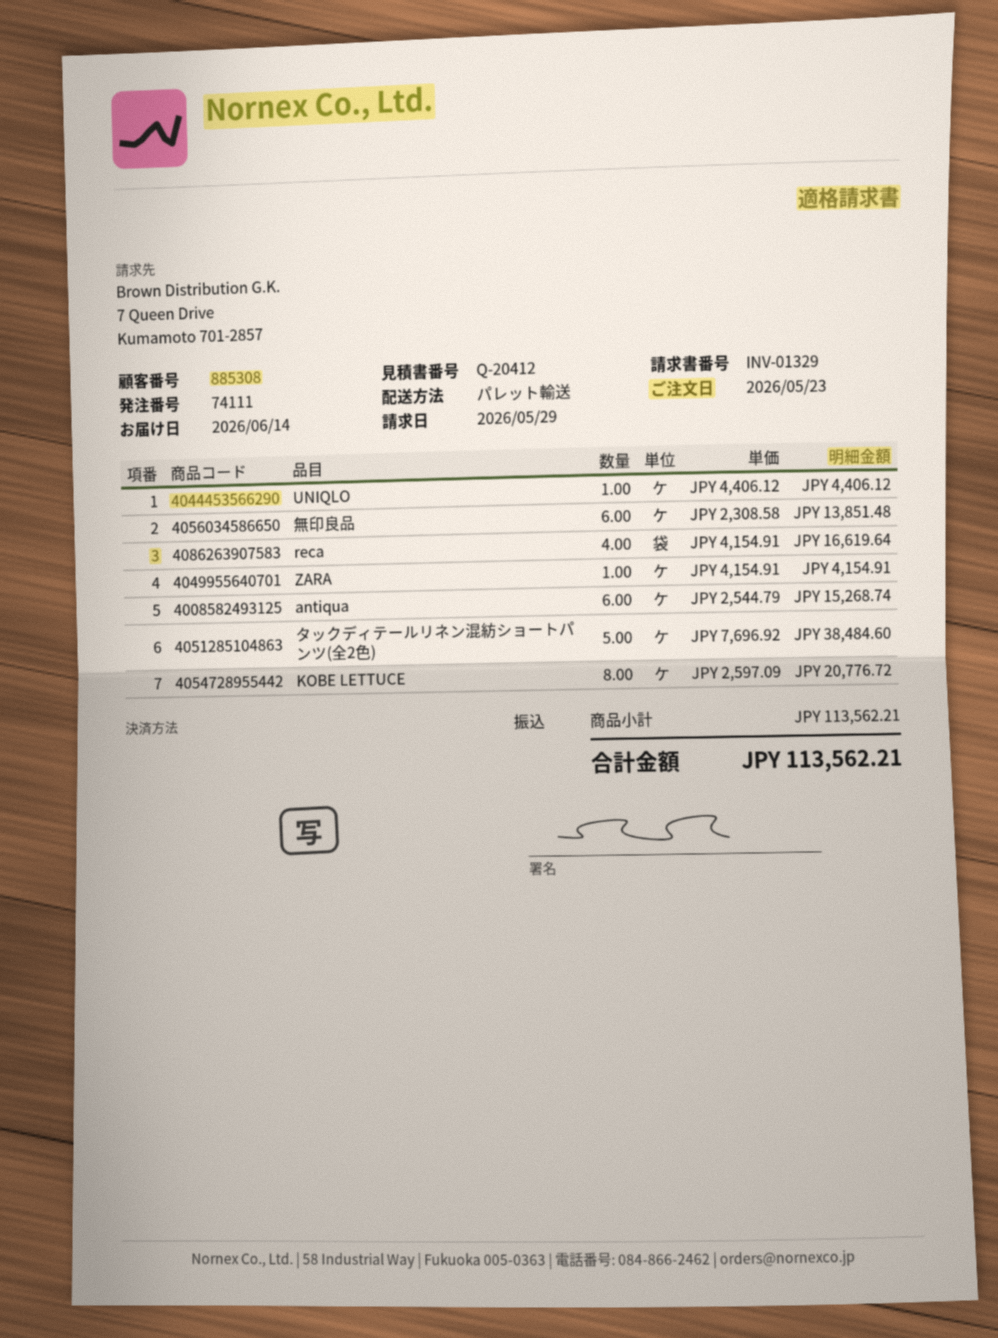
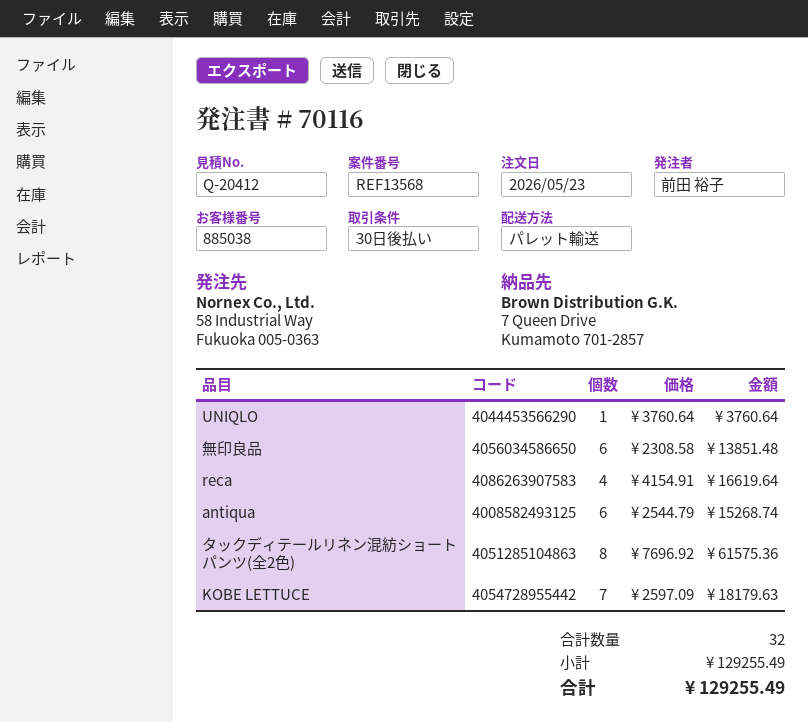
order number: 74111 -> 70116
customer number: 885308 -> 885038
UNIQLO: 1 x 4406.12 = 4406.12 -> 1 x 3760.64 = 3760.64
ZARA: 1 x 4154.91 = 4154.91 -> none
タックディテールリネン混紡ショートパンツ(全2色): 5 x 7696.92 = 38484.60 -> 8 x 7696.92 = 61575.36
KOBE LETTUCE: 8 x 2597.09 = 20776.72 -> 7 x 2597.09 = 18179.63
subtotal: 113562.21 -> 129255.49
total: 113562.21 -> 129255.49

